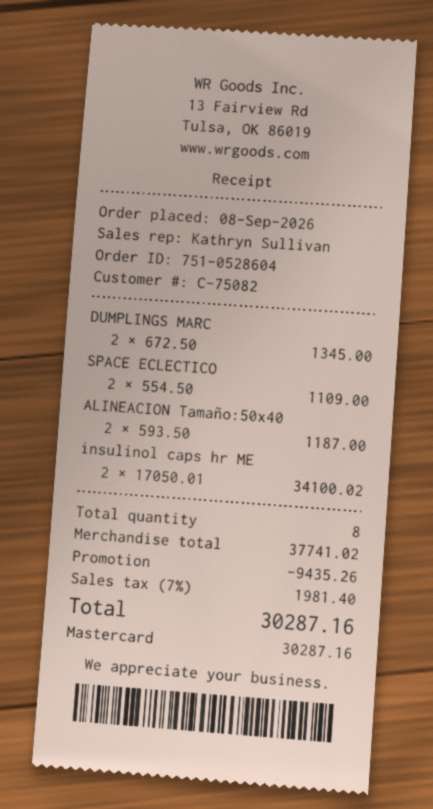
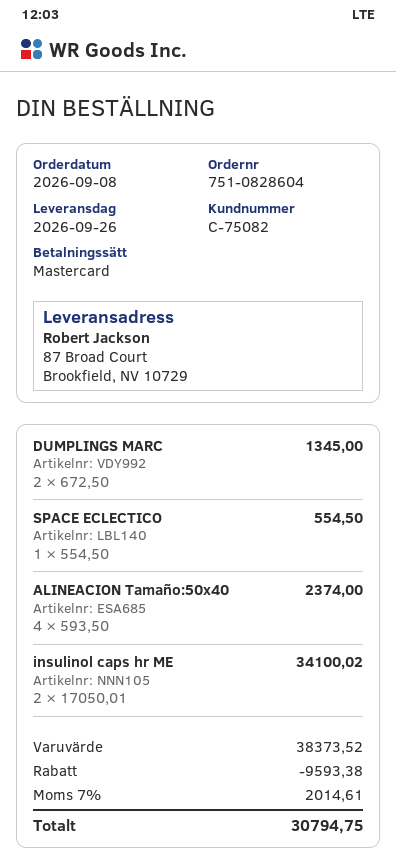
order number: 751-0528604 -> 751-0828604
SPACE ECLECTICO: 2 x 554.50 = 1109.00 -> 1 x 554.50 = 554.50
ALINEACION Tamaño:50x40: 2 x 593.50 = 1187.00 -> 4 x 593.50 = 2374.00
subtotal: 37741.02 -> 38373.52
discount: 9435.26 -> 9593.38
tax: 7% = 1981.40 -> 7% = 2014.61
total: 30287.16 -> 30794.75

